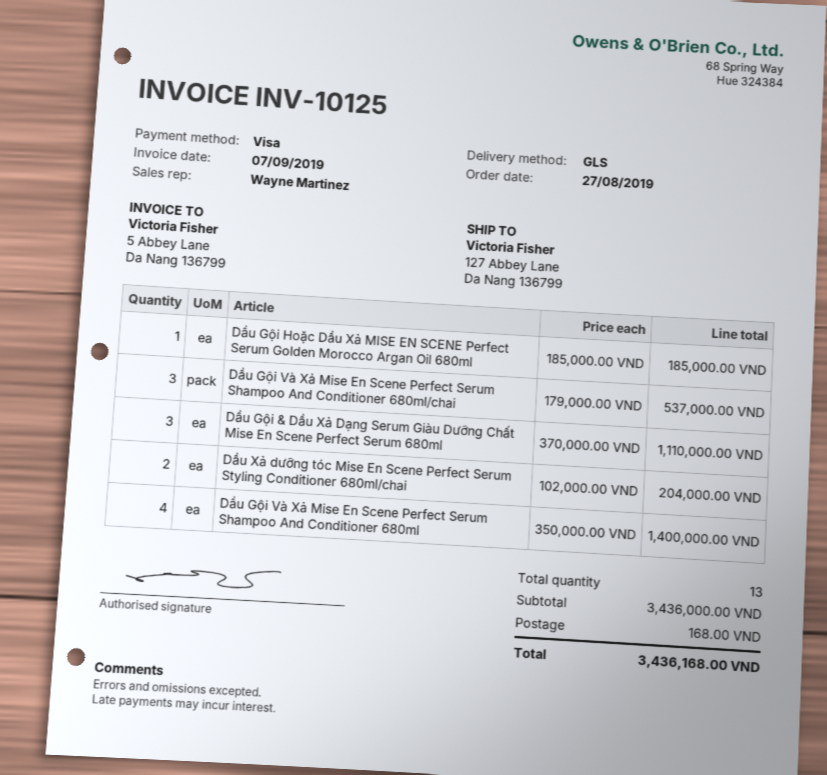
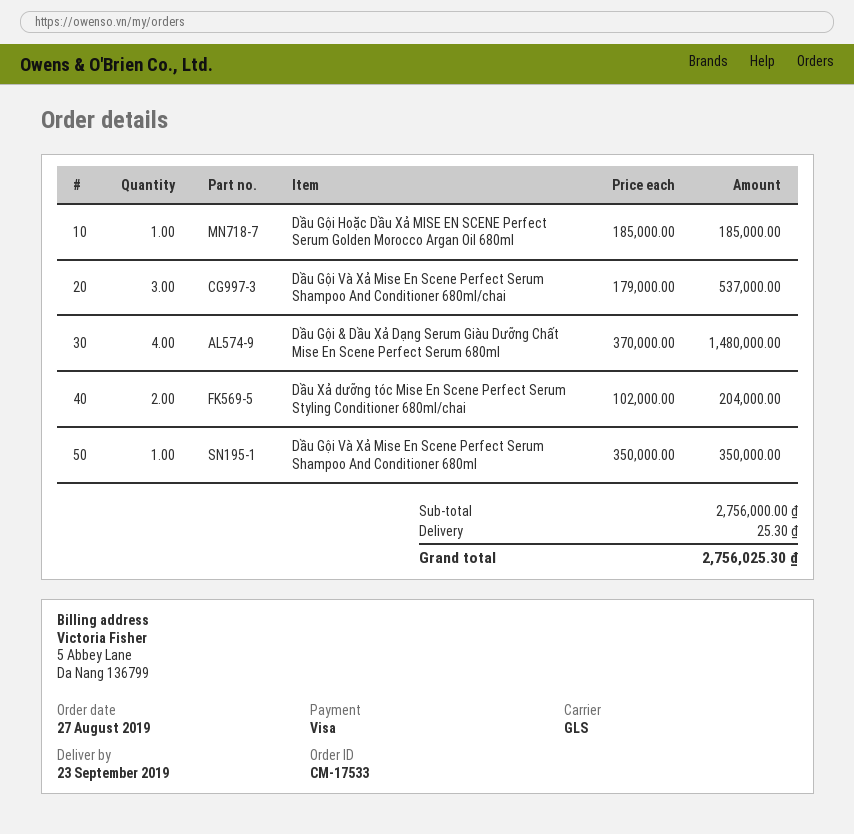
Dầu Gội & Dầu Xả Dạng Serum Giàu Dưỡng Chất Mise En Scene Perfect Serum 680ml: 3 x 370000.00 = 1110000.00 -> 4 x 370000.00 = 1480000.00
Dầu Gội Và Xả Mise En Scene Perfect Serum Shampoo And Conditioner 680ml: 4 x 350000.00 = 1400000.00 -> 1 x 350000.00 = 350000.00
subtotal: 3436000.00 -> 2756000.00
shipping: 168.00 -> 25.30
total: 3436168.00 -> 2756025.30

